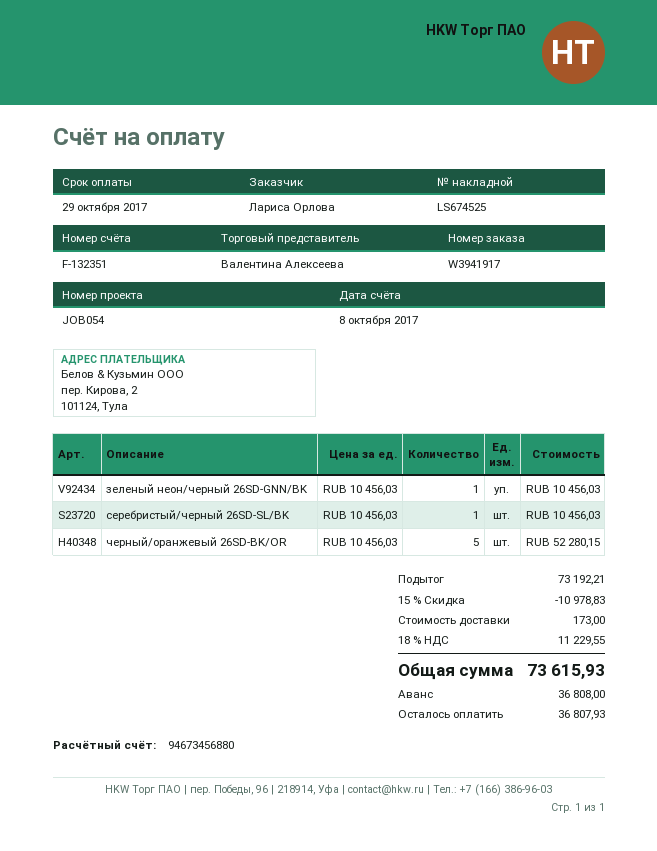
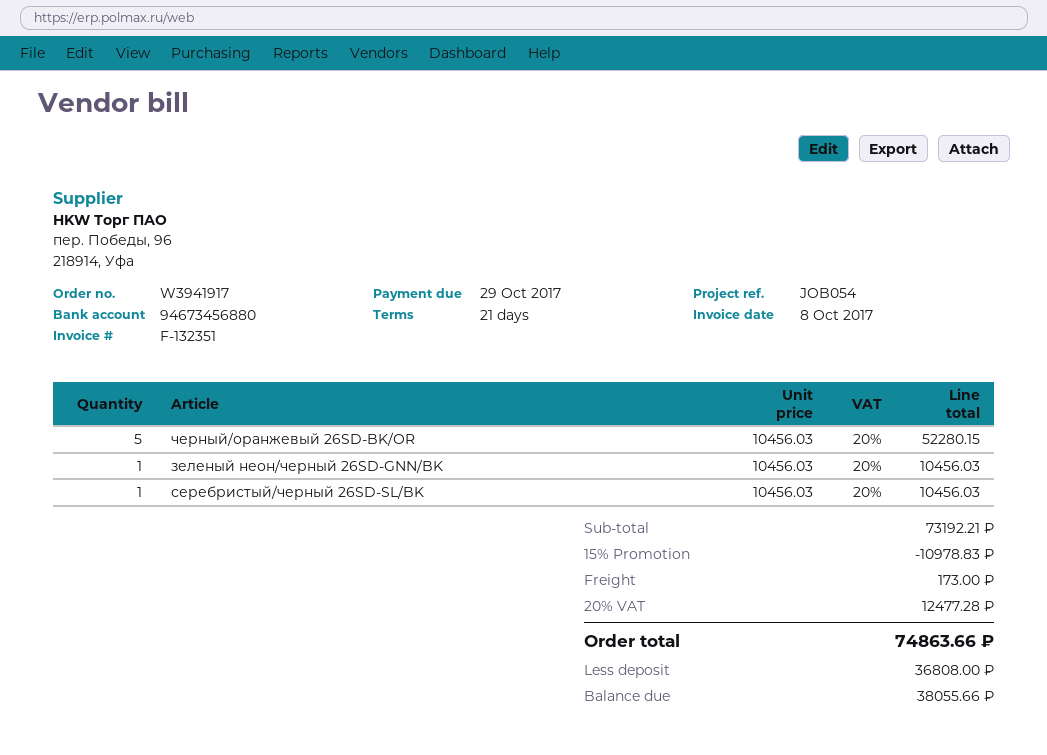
tax: 18% = 11229.55 -> 20% = 12477.28
total: 73615.93 -> 74863.66
balance: 36807.93 -> 38055.66

